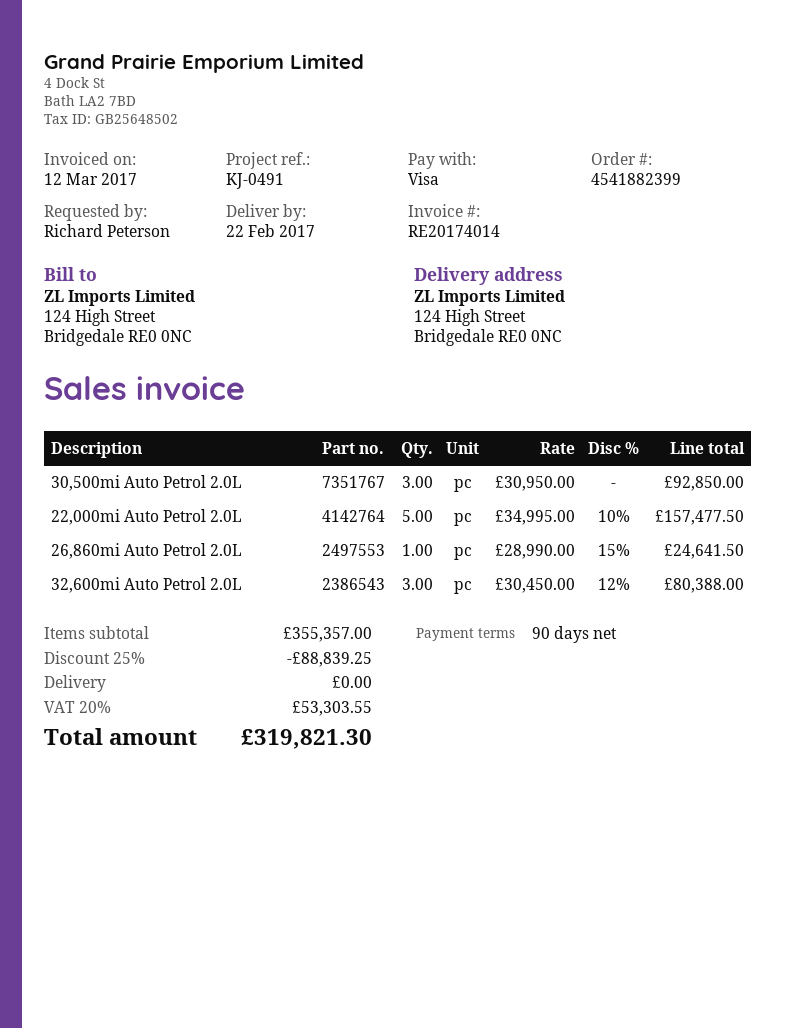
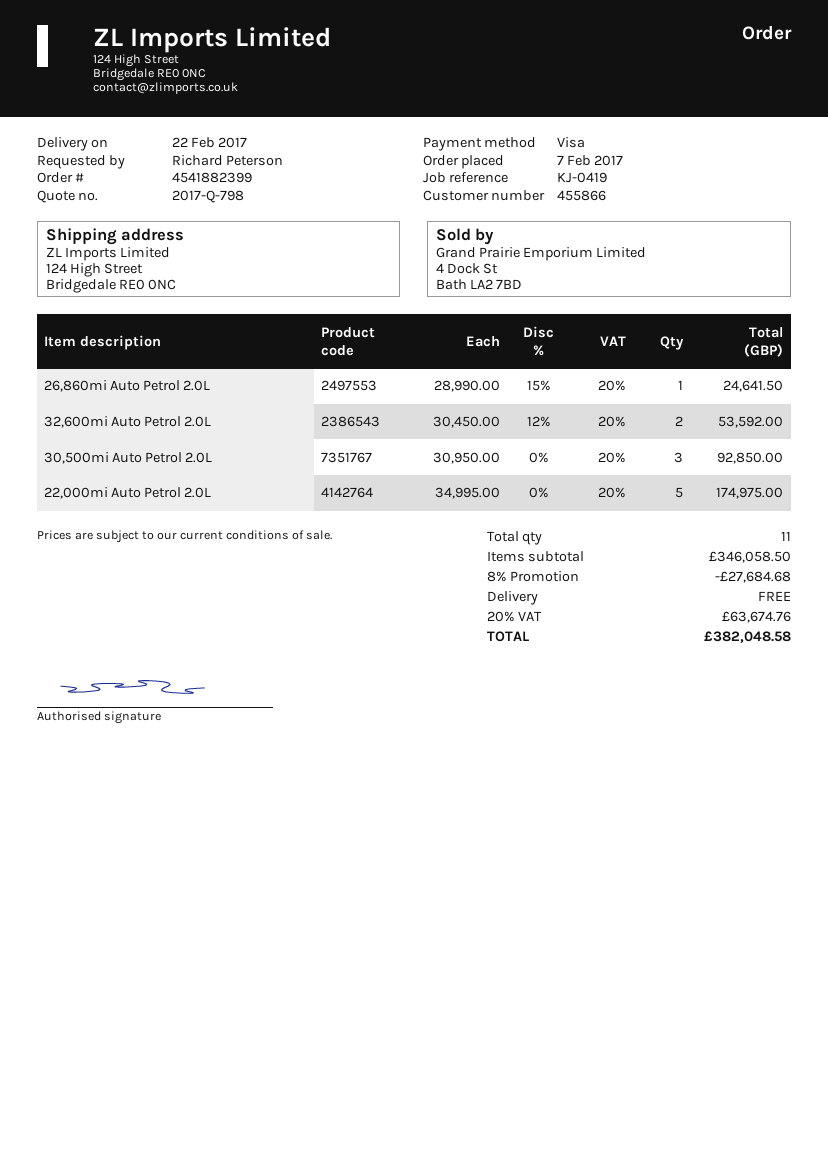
reference: KJ-0491 -> KJ-0419
22,000mi Auto Petrol 2.0L: 5 x 34995.00 - 10% = 157477.50 -> 5 x 34995.00 = 174975.00
32,600mi Auto Petrol 2.0L: 3 x 30450.00 - 12% = 80388.00 -> 2 x 30450.00 - 12% = 53592.00
subtotal: 355357.00 -> 346058.50
discount: 25% = 88839.25 -> 8% = 27684.68
tax: 20% = 53303.55 -> 20% = 63674.76
total: 319821.30 -> 382048.58

